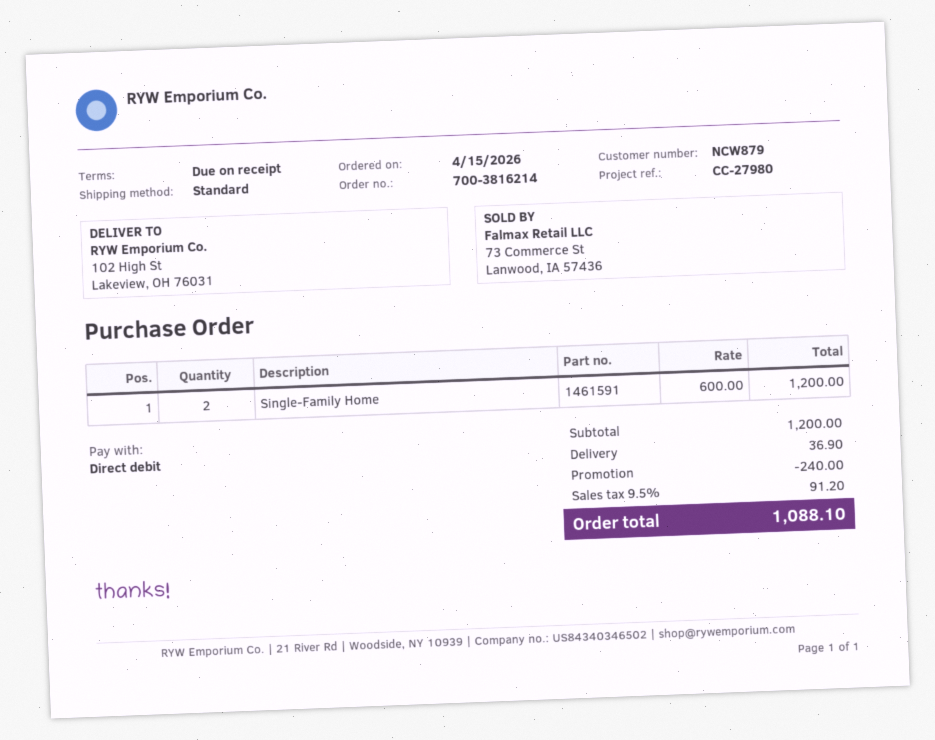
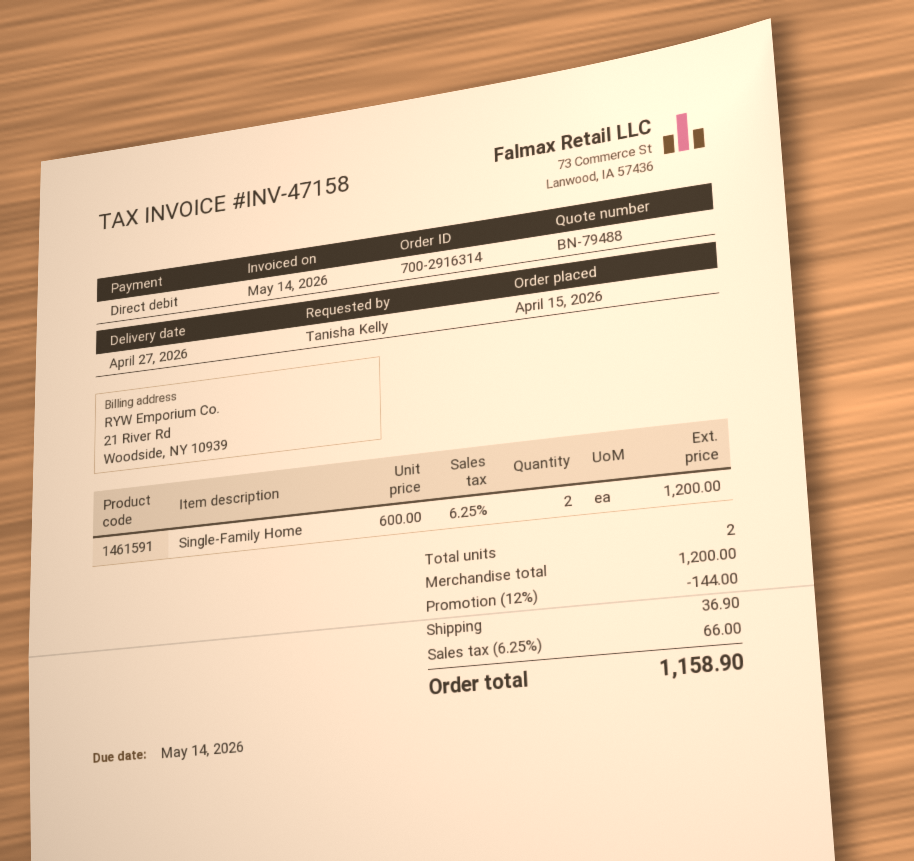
order number: 700-3816214 -> 700-2916314
discount: 240.00 -> 144.00
tax: 9.5% = 91.20 -> 6.25% = 66.00
total: 1088.10 -> 1158.90

